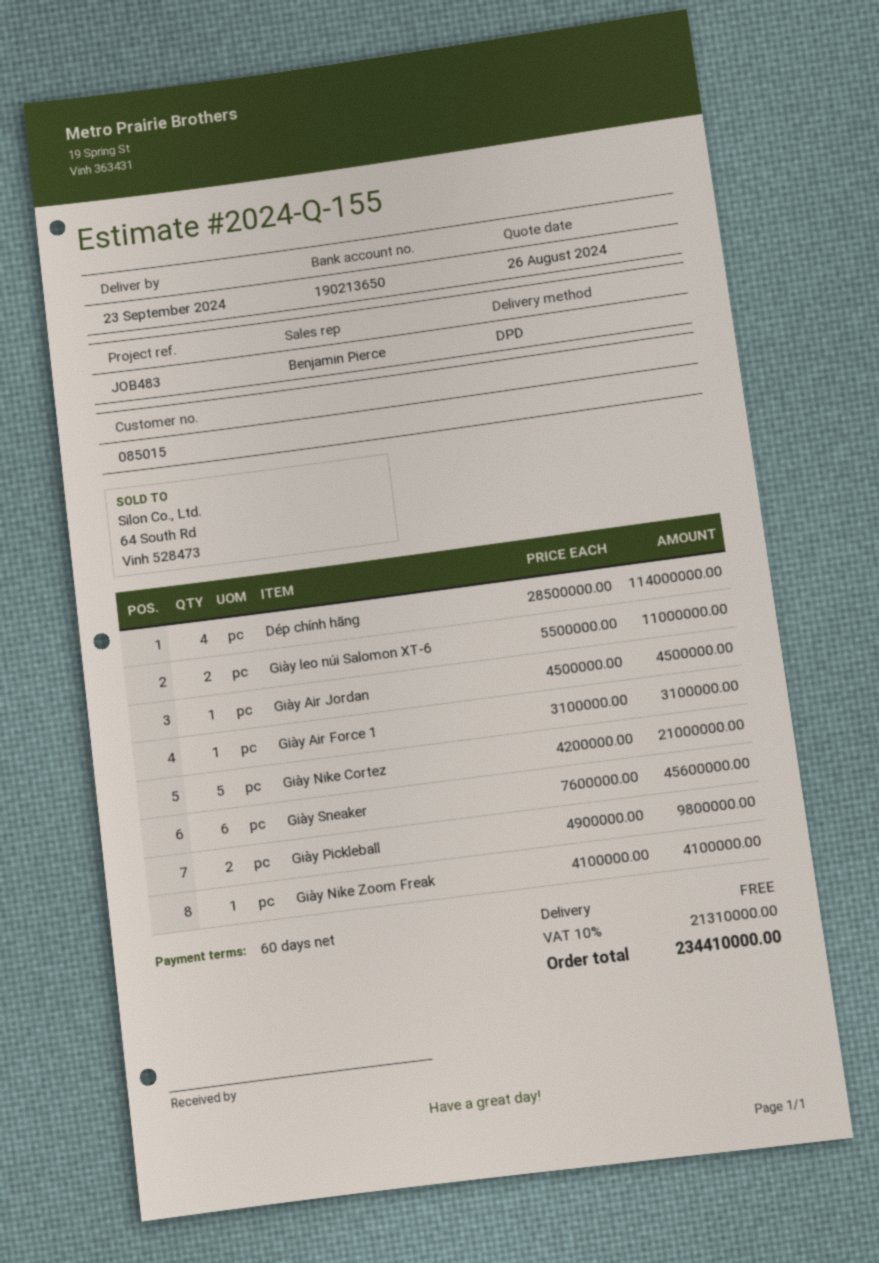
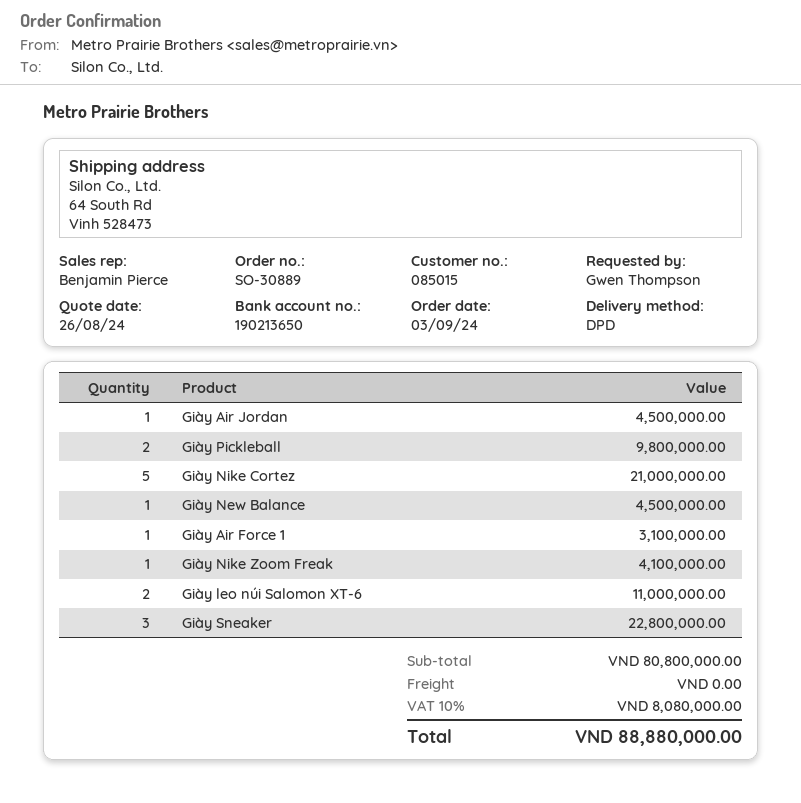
Dép chính hãng: 4 for 114000000.00 -> none
Giày Sneaker: 6 for 45600000.00 -> 3 for 22800000.00
Giày New Balance: none -> 1 for 4500000.00
tax: 10% = 21310000.00 -> 10% = 8080000.00
total: 234410000.00 -> 88880000.00

